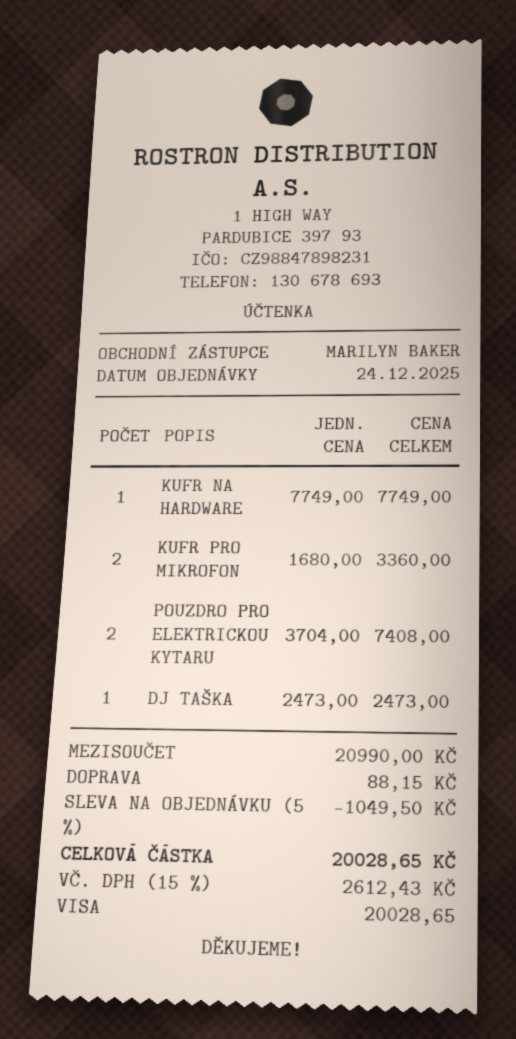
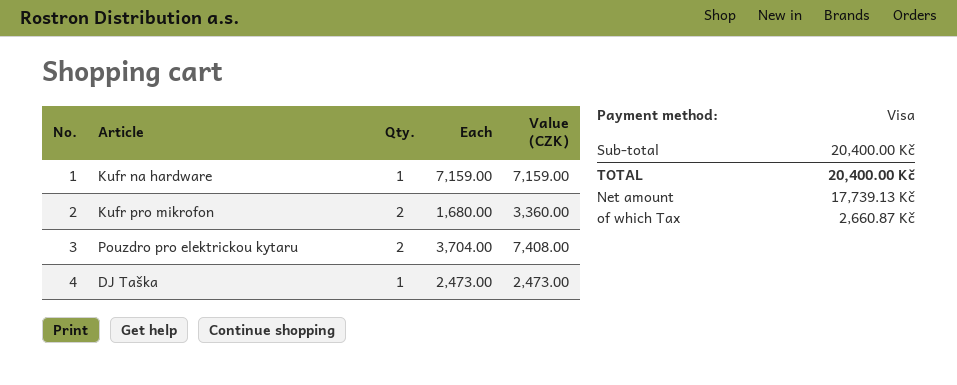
KUFR NA HARDWARE: 1 x 7749.00 = 7749.00 -> 1 x 7159.00 = 7159.00
subtotal: 20990.00 -> 20400.00
discount: 5% = 1049.50 -> none
shipping: 88.15 -> none
tax: 2612.43 -> 2660.87
total: 20028.65 -> 20400.00

